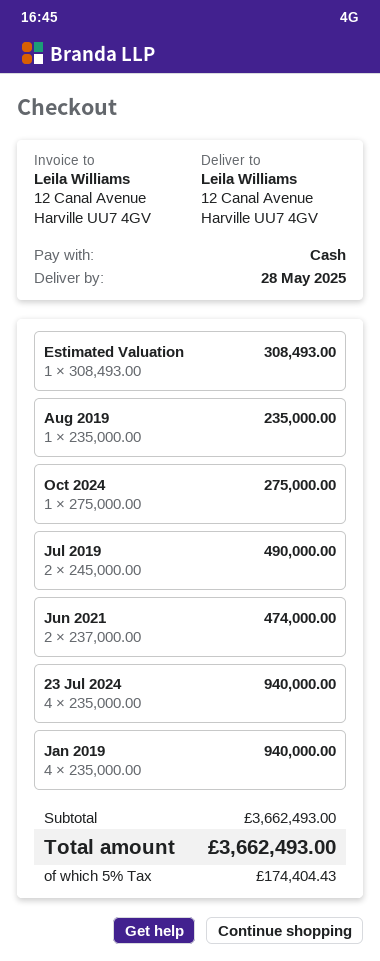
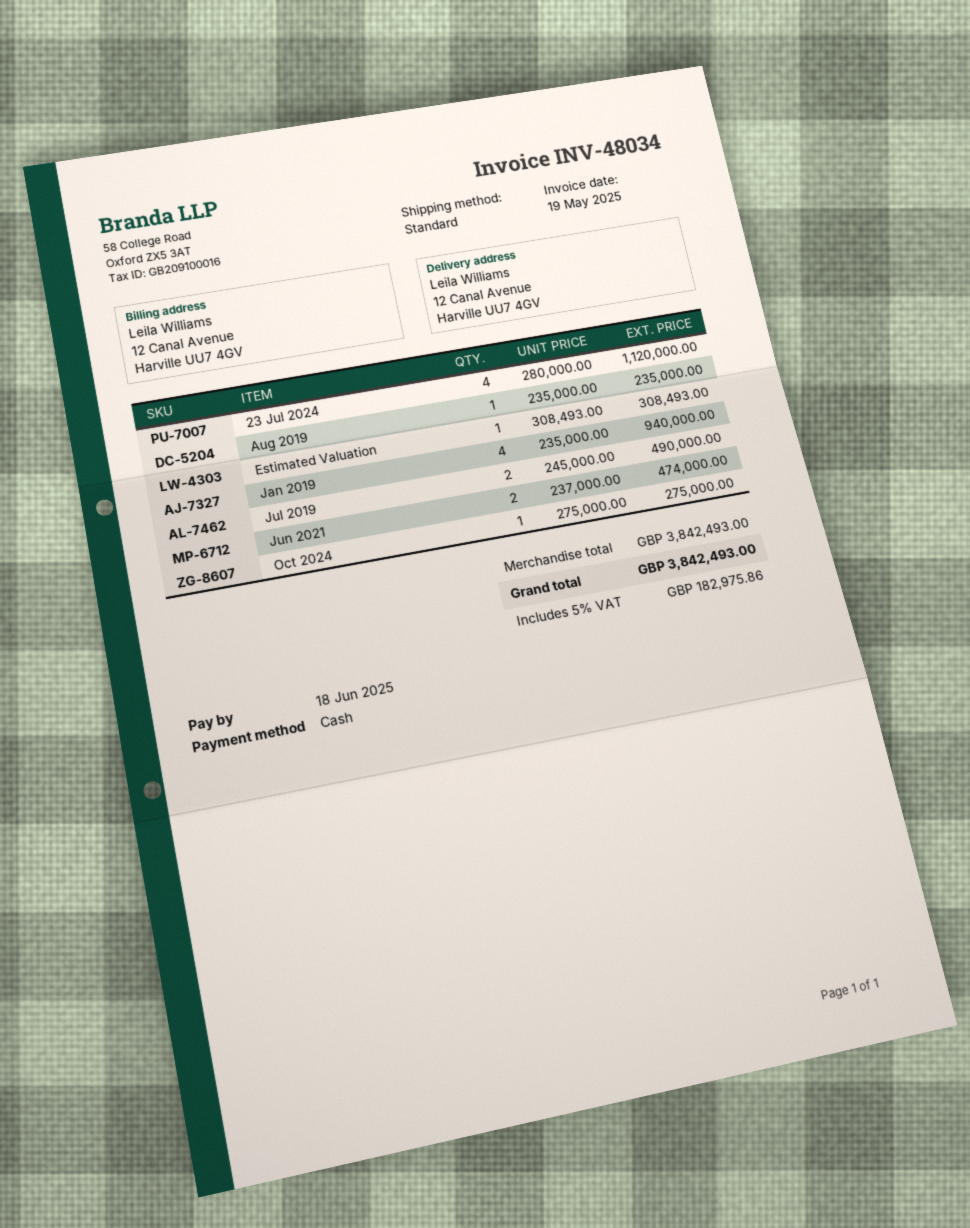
23 Jul 2024: 4 x 235000.00 = 940000.00 -> 4 x 280000.00 = 1120000.00
subtotal: 3662493.00 -> 3842493.00
tax: 5% = 174404.43 -> 5% = 182975.86
total: 3662493.00 -> 3842493.00

